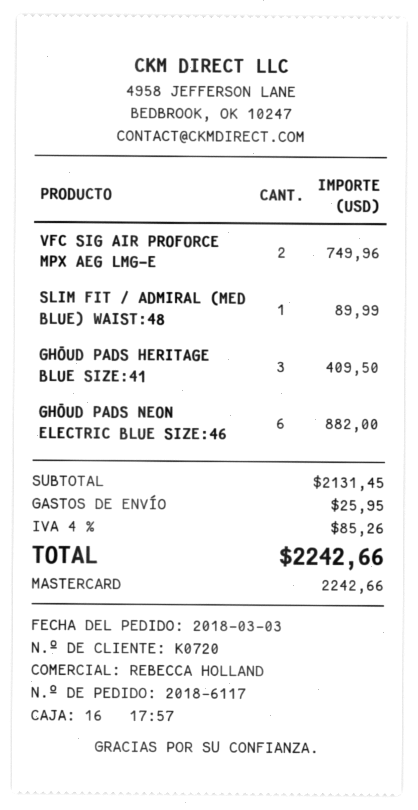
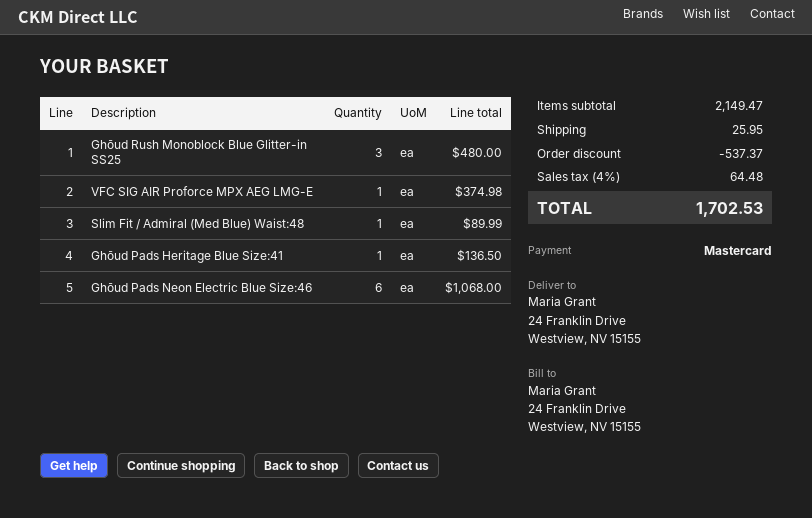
VFC SIG AIR PROFORCE MPX AEG LMG-E: 2 for 749.96 -> 1 for 374.98
GHŌUD PADS HERITAGE BLUE SIZE:41: 3 for 409.50 -> 1 for 136.50
GHŌUD PADS NEON ELECTRIC BLUE SIZE:46: 6 for 882.00 -> 6 for 1068.00
Ghōud Rush Monoblock Blue Glitter-in SS25: none -> 3 for 480.00
subtotal: 2131.45 -> 2149.47
discount: none -> 537.37
tax: 4% = 85.26 -> 4% = 64.48
total: 2242.66 -> 1702.53

